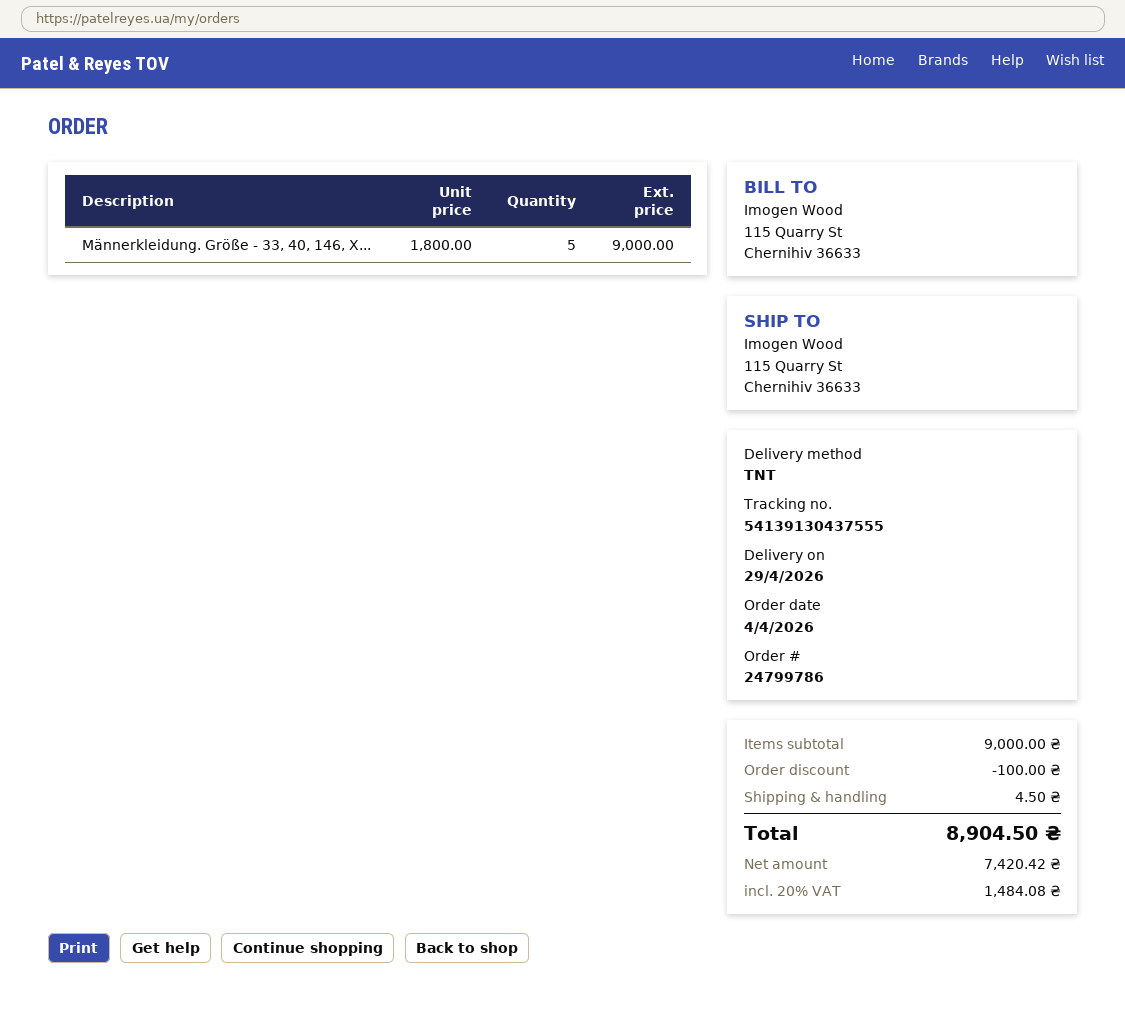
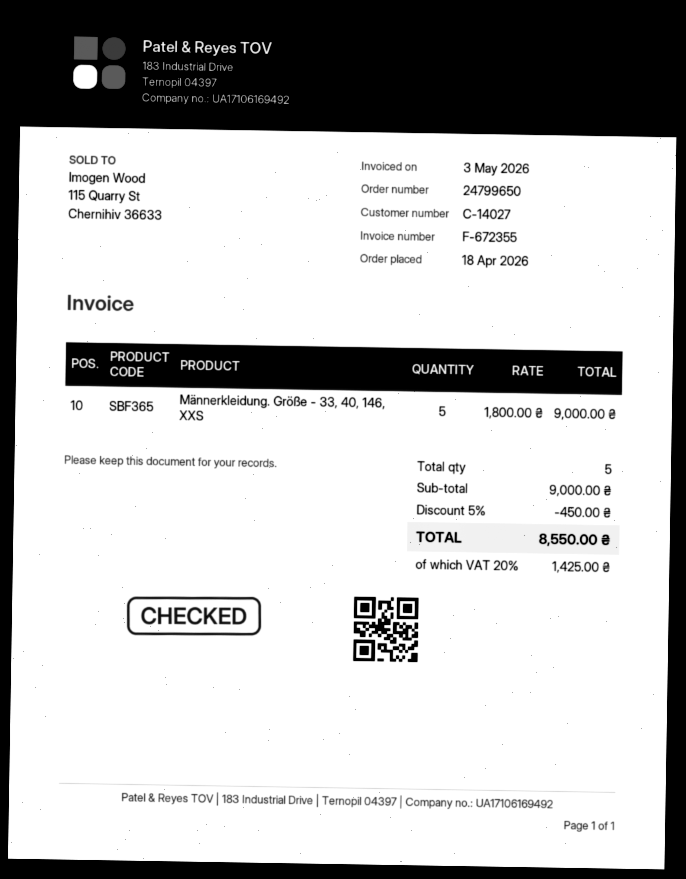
order number: 24799786 -> 24799650
order date: 2026-04-04 -> 2026-04-18
discount: 100.00 -> 450.00
shipping: 4.50 -> none
tax: 20% = 1484.08 -> 20% = 1425.00
total: 8904.50 -> 8550.00

